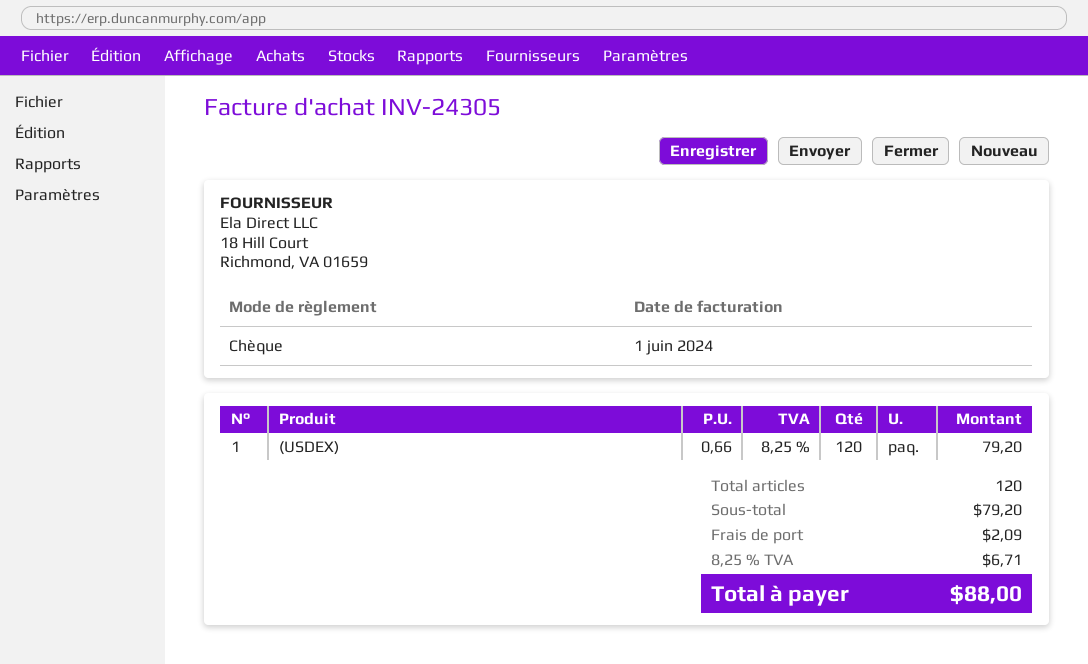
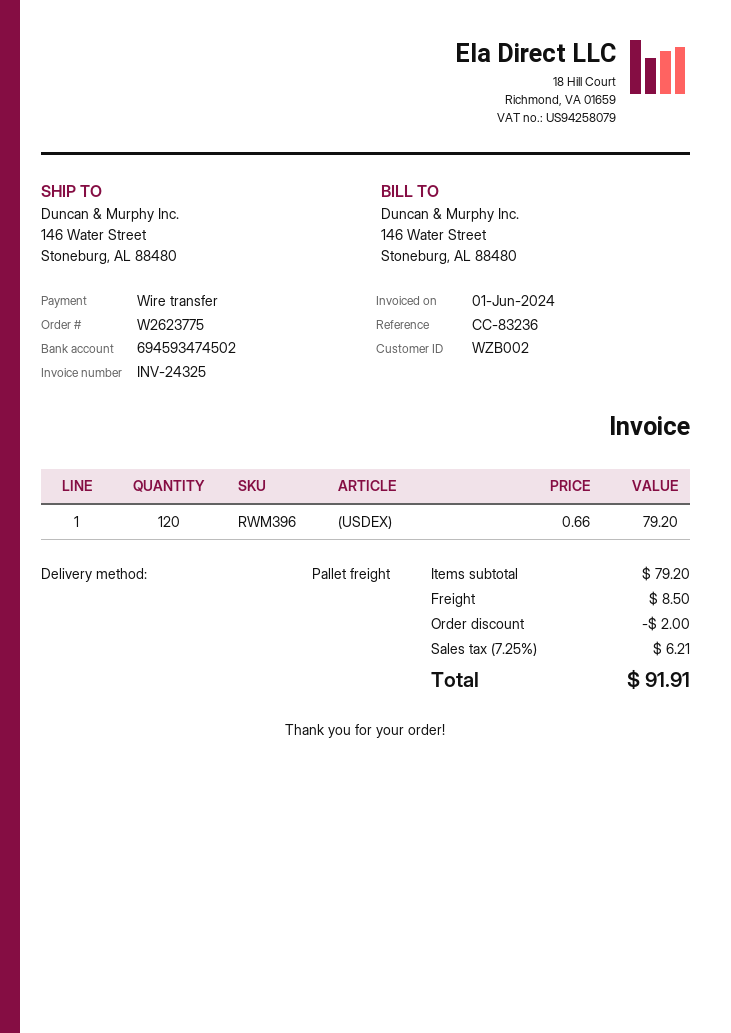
invoice number: INV-24305 -> INV-24325
payment method: cheque -> bank transfer
discount: none -> 2.00
shipping: 2.09 -> 8.50
tax: 8.25% = 6.71 -> 7.25% = 6.21
total: 88.00 -> 91.91

